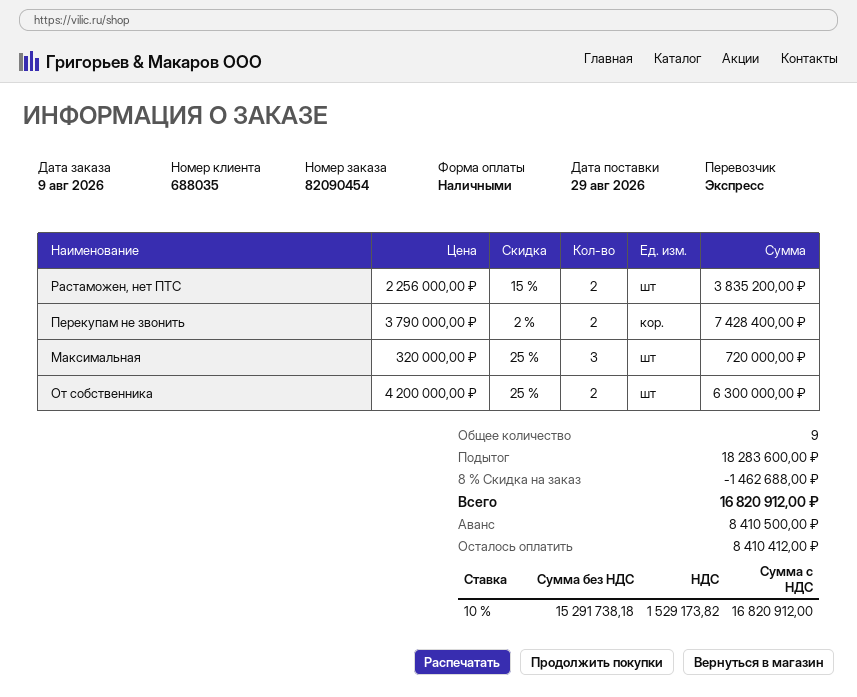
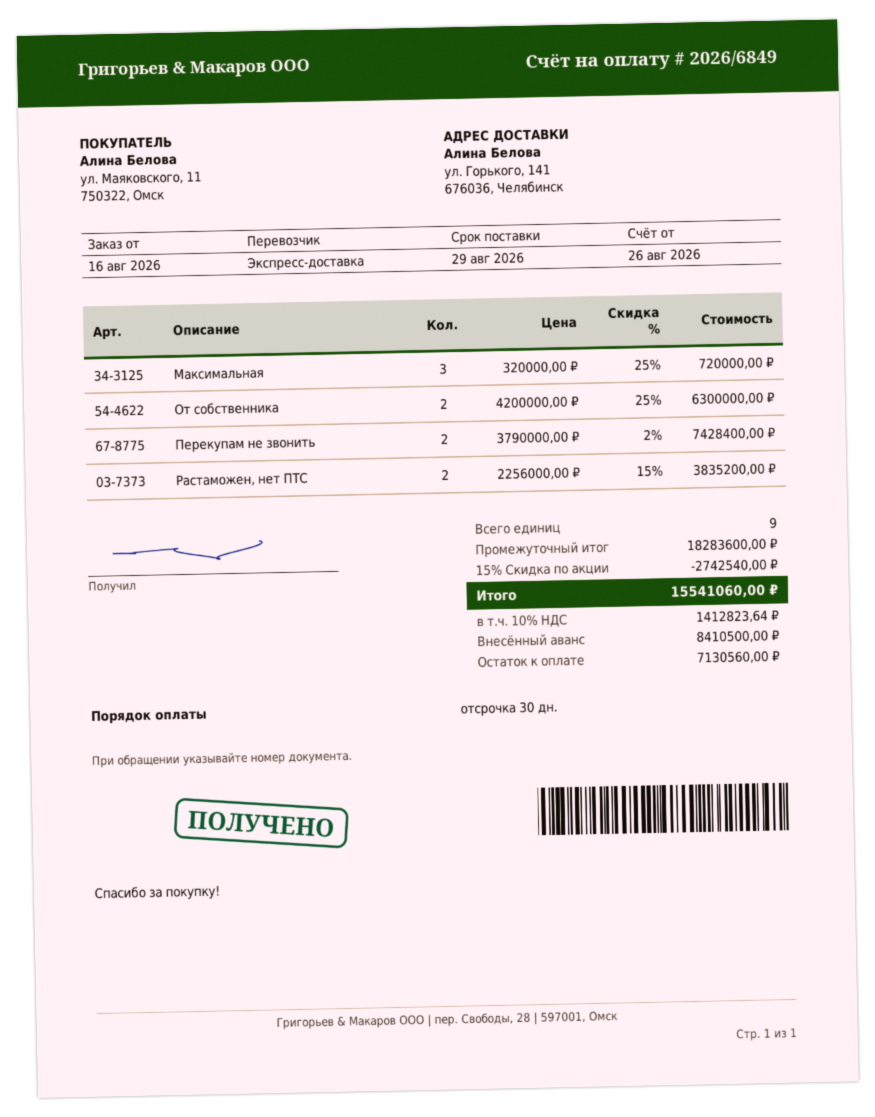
order date: 2026-08-09 -> 2026-08-16
discount: 8% = 1462688.00 -> 15% = 2742540.00
tax: 10% = 1529173.82 -> 10% = 1412823.64
total: 16820912.00 -> 15541060.00
balance: 8410412.00 -> 7130560.00

